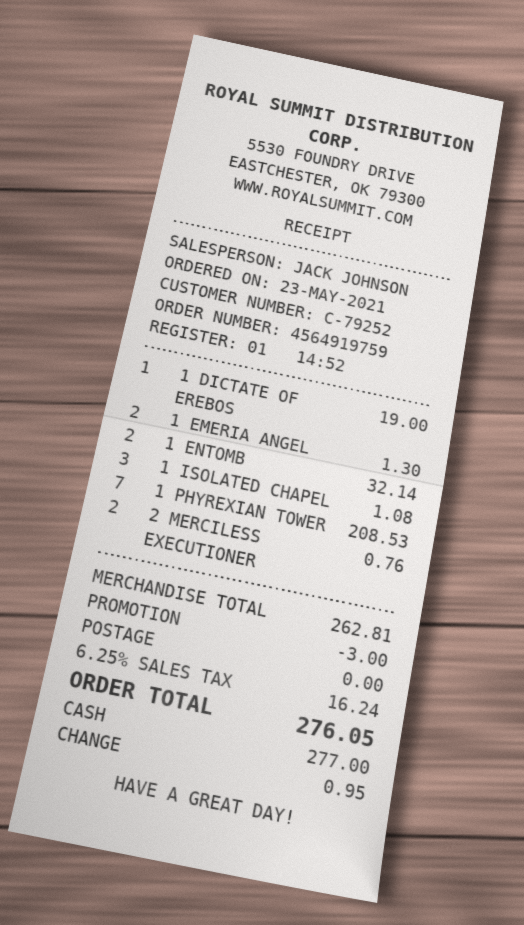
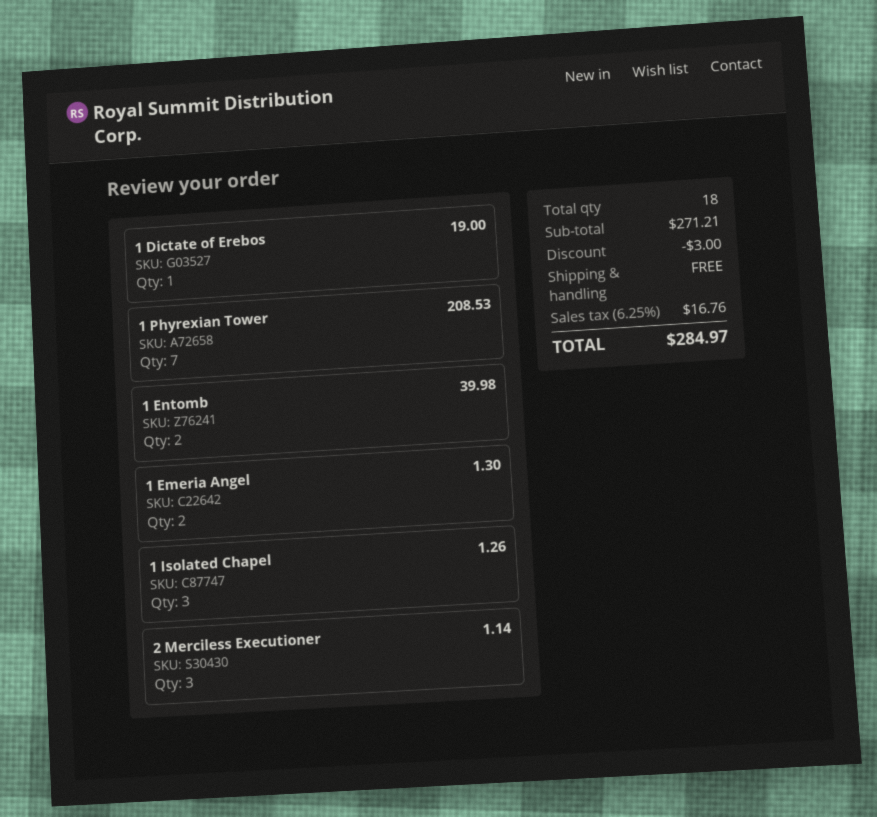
1 ENTOMB: 2 for 32.14 -> 2 for 39.98
1 ISOLATED CHAPEL: 3 for 1.08 -> 3 for 1.26
2 MERCILESS EXECUTIONER: 2 for 0.76 -> 3 for 1.14
subtotal: 262.81 -> 271.21
tax: 6.25% = 16.24 -> 6.25% = 16.76
total: 276.05 -> 284.97

